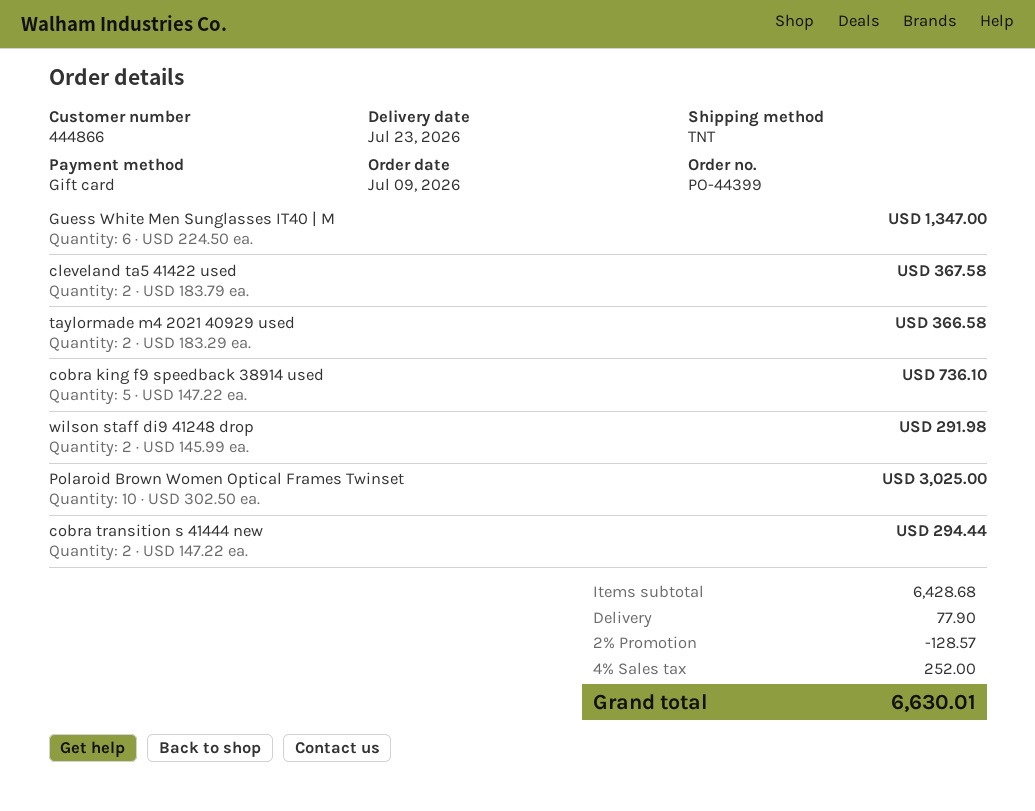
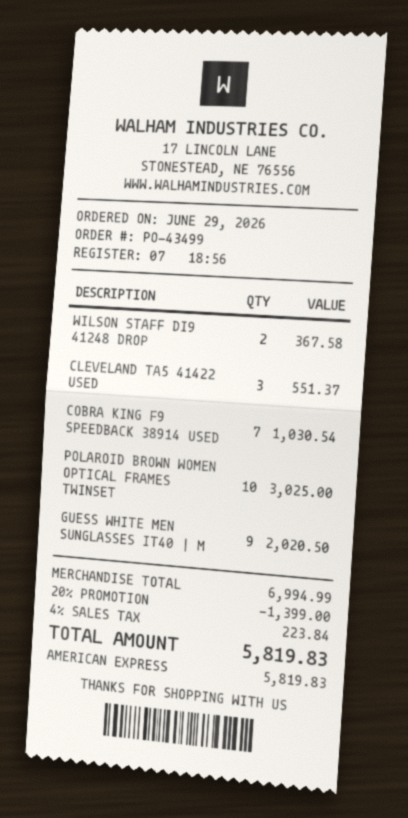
order number: PO-44399 -> PO-43499
order date: 2026-07-09 -> 2026-06-29
payment method: gift card -> American Express
Guess White Men Sunglasses IT40 | M: 6 for 1347.00 -> 9 for 2020.50
cleveland ta5 41422 used: 2 for 367.58 -> 3 for 551.37
taylormade m4 2021 40929 used: 2 for 366.58 -> none
cobra king f9 speedback 38914 used: 5 for 736.10 -> 7 for 1030.54
wilson staff di9 41248 drop: 2 for 291.98 -> 2 for 367.58
cobra transition s 41444 new: 2 for 294.44 -> none
subtotal: 6428.68 -> 6994.99
discount: 2% = 128.57 -> 20% = 1399.00
shipping: 77.90 -> none
tax: 4% = 252.00 -> 4% = 223.84
total: 6630.01 -> 5819.83

